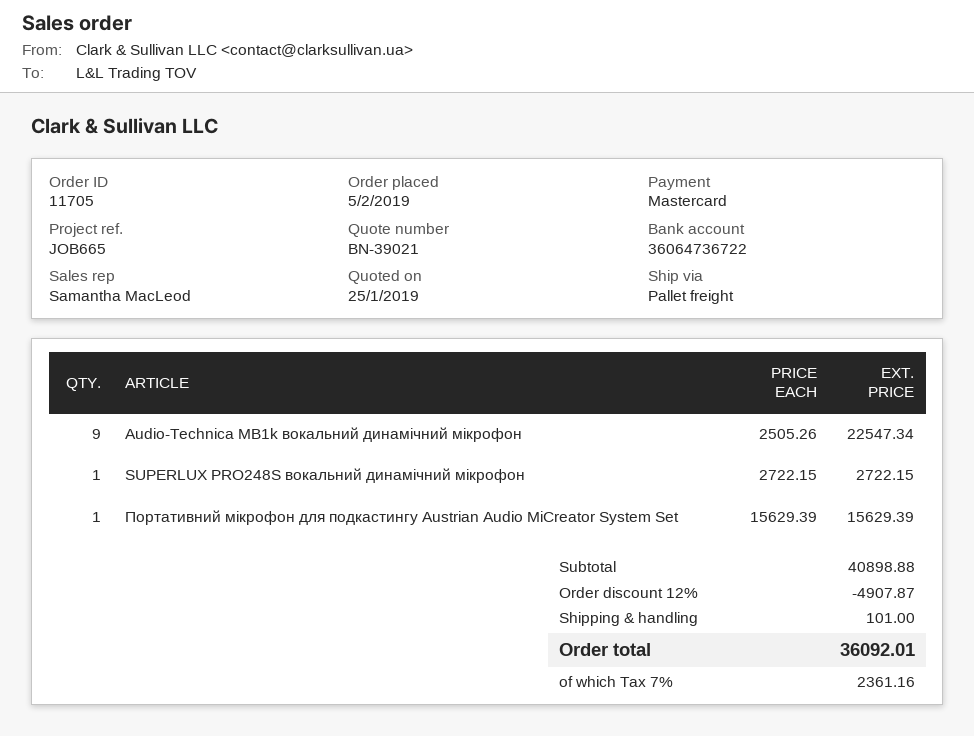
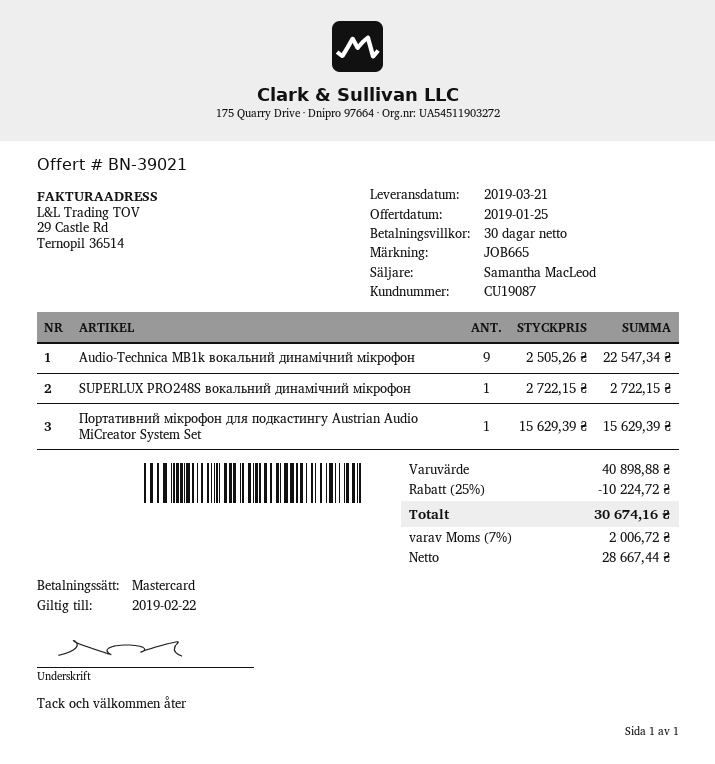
discount: 12% = 4907.87 -> 25% = 10224.72
shipping: 101.00 -> none
tax: 7% = 2361.16 -> 7% = 2006.72
total: 36092.01 -> 30674.16

